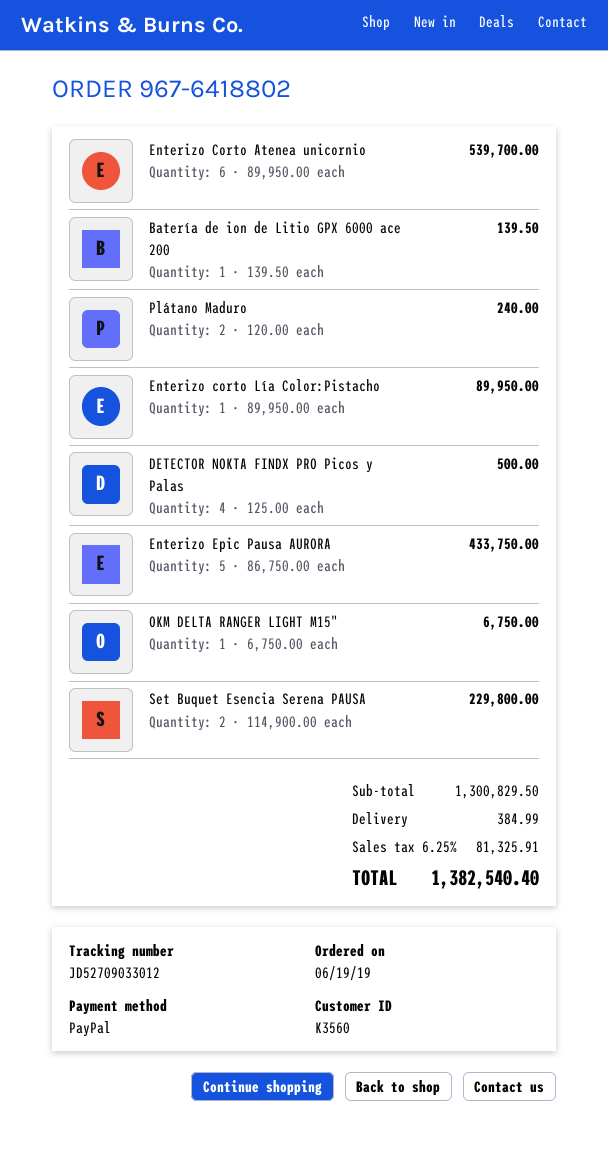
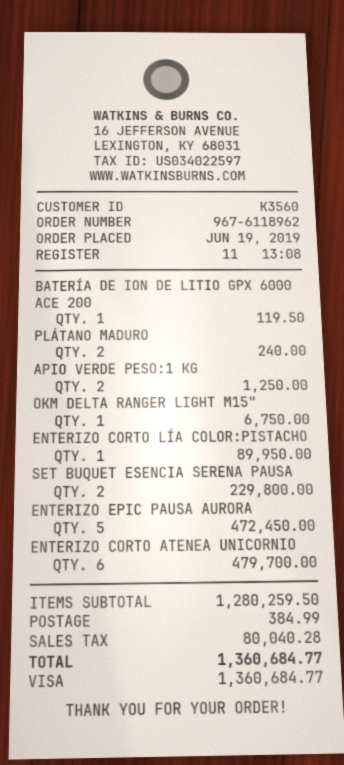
order number: 967-6418802 -> 967-6118962
payment method: PayPal -> Visa
Enterizo Corto Atenea unicornio: 6 for 539700.00 -> 6 for 479700.00
Batería de ion de Litio GPX 6000 ace 200: 1 for 139.50 -> 1 for 119.50
DETECTOR NOKTA FINDX PRO Picos y Palas: 4 for 500.00 -> none
Enterizo Epic Pausa AURORA: 5 for 433750.00 -> 5 for 472450.00
APIO VERDE PESO:1 KG: none -> 2 for 1250.00
subtotal: 1300829.50 -> 1280259.50
tax: 81325.91 -> 80040.28
total: 1382540.40 -> 1360684.77

